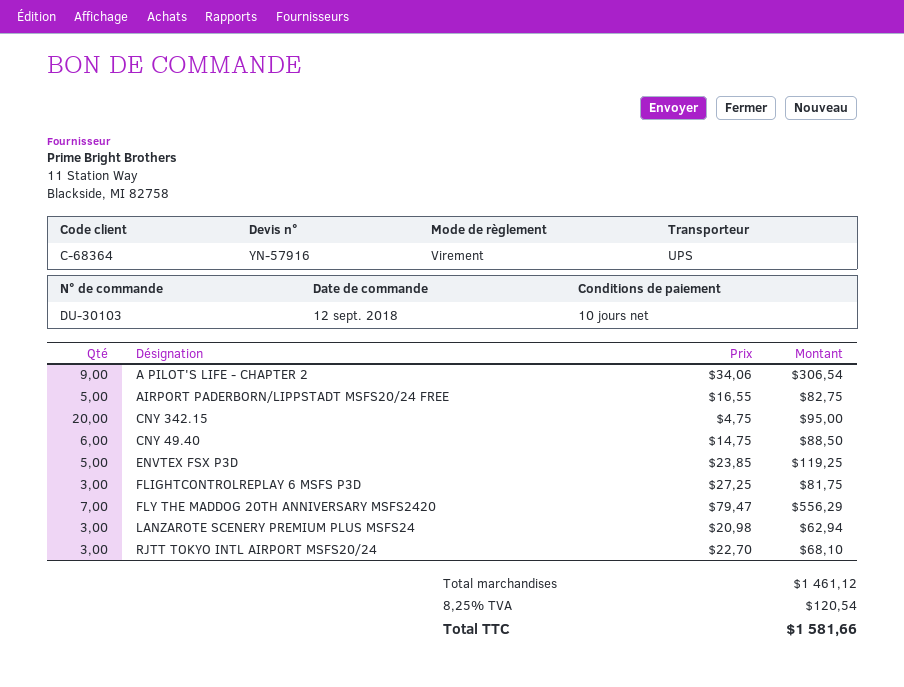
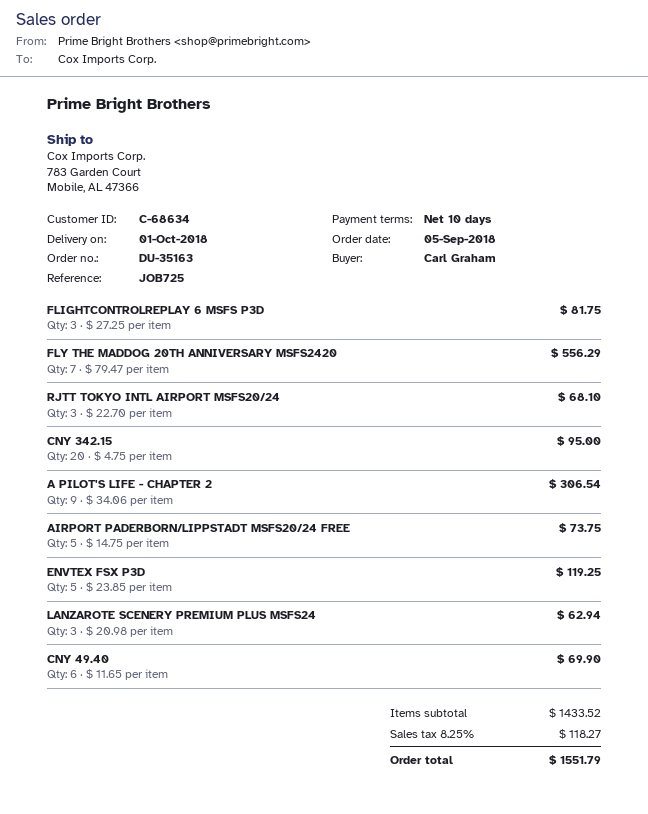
order number: DU-30103 -> DU-35163
order date: 2018-09-12 -> 2018-09-05
customer number: C-68364 -> C-68634
AIRPORT PADERBORN/LIPPSTADT MSFS20/24 FREE: 5 x 16.55 = 82.75 -> 5 x 14.75 = 73.75
CNY 49.40: 6 x 14.75 = 88.50 -> 6 x 11.65 = 69.90
subtotal: 1461.12 -> 1433.52
tax: 8.25% = 120.54 -> 8.25% = 118.27
total: 1581.66 -> 1551.79

